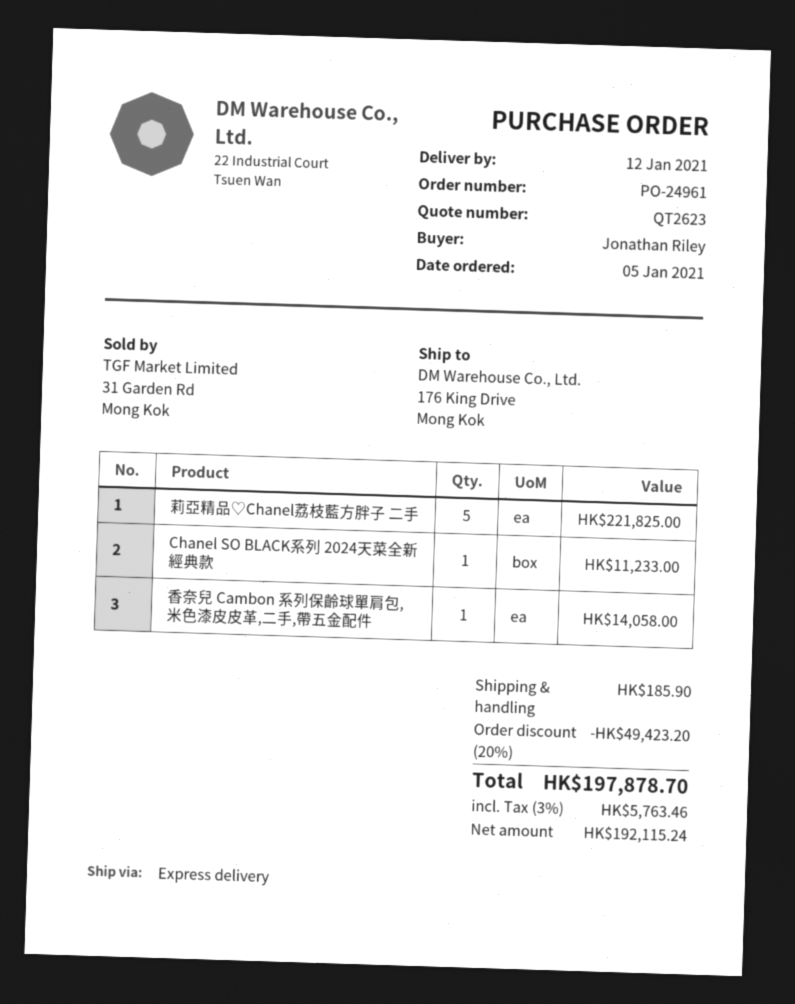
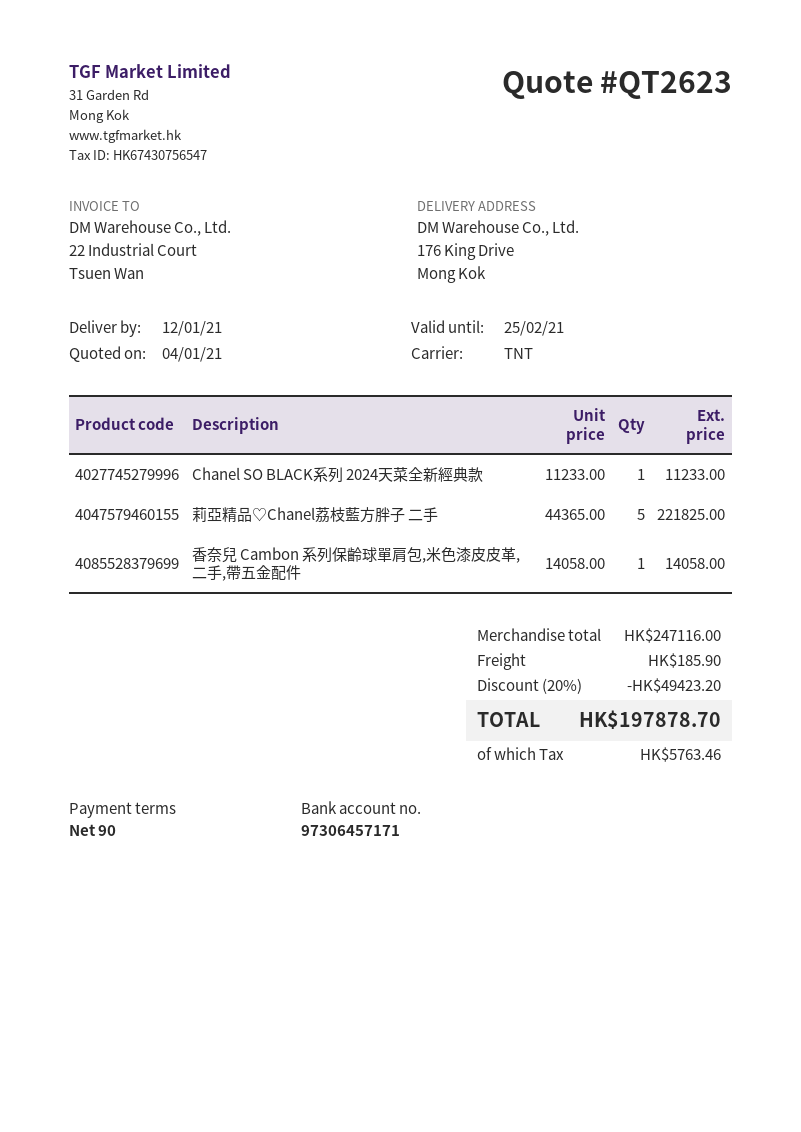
shipping method: express -> TNT

